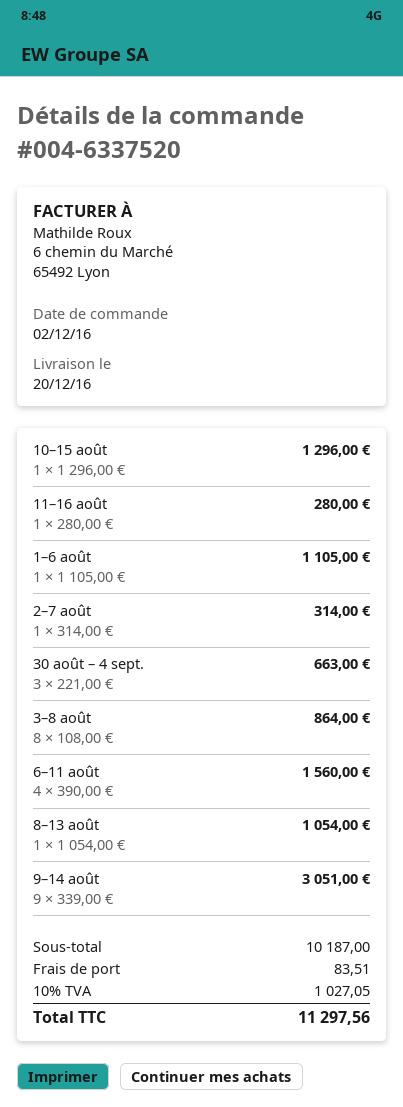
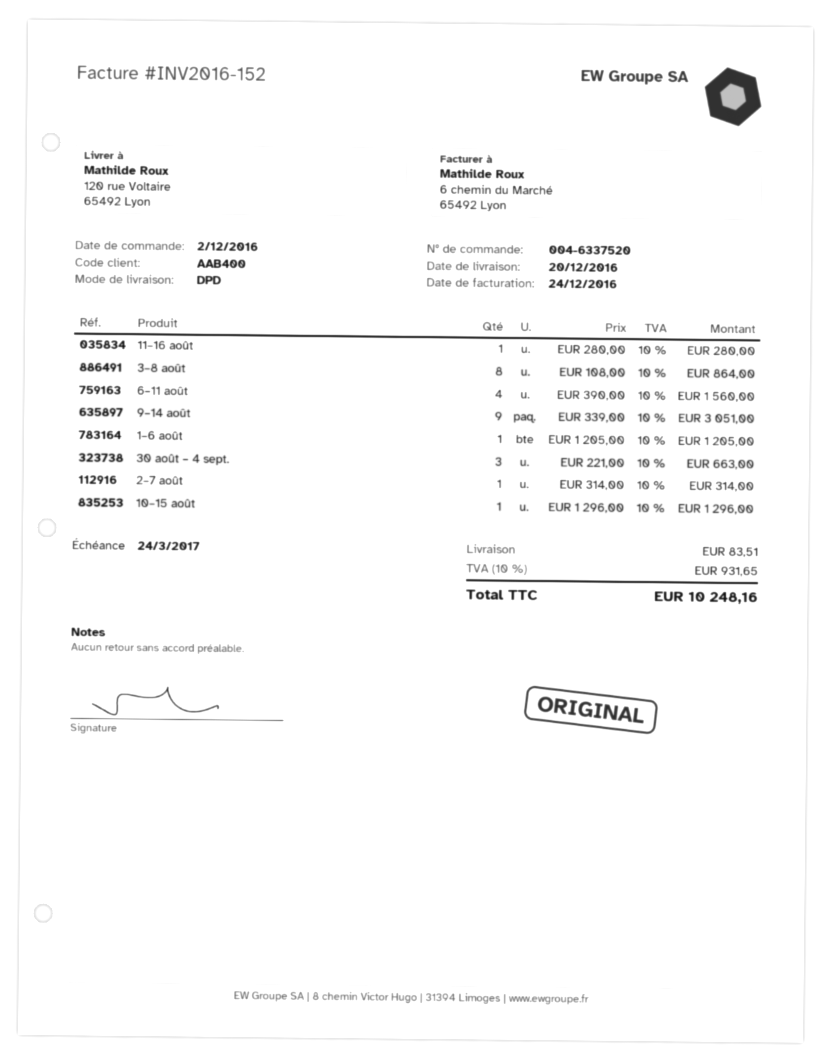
1–6 août: 1 x 1105.00 = 1105.00 -> 1 x 1205.00 = 1205.00
8–13 août: 1 x 1054.00 = 1054.00 -> none
tax: 10% = 1027.05 -> 10% = 931.65
total: 11297.56 -> 10248.16

